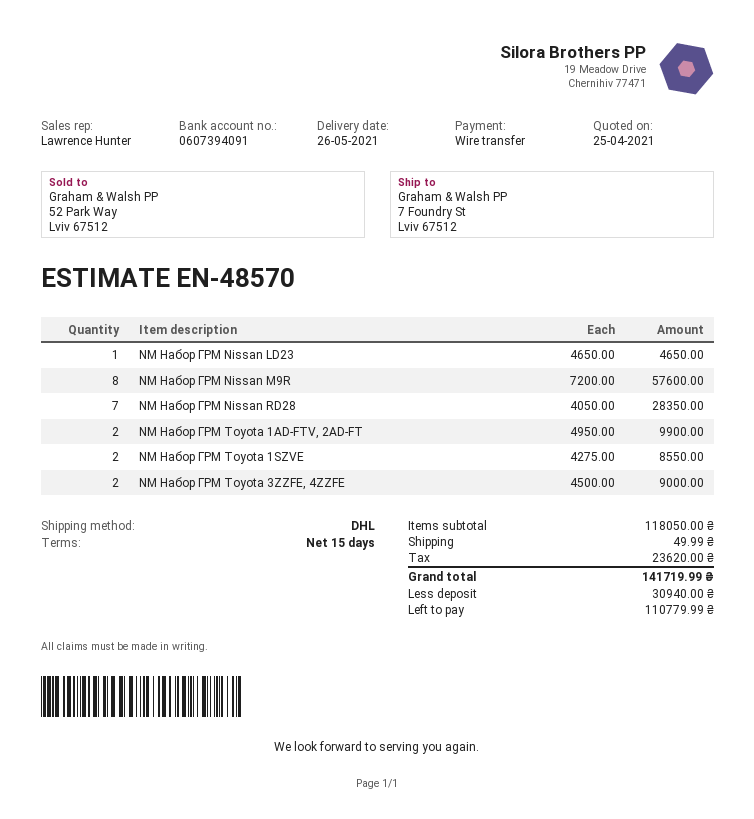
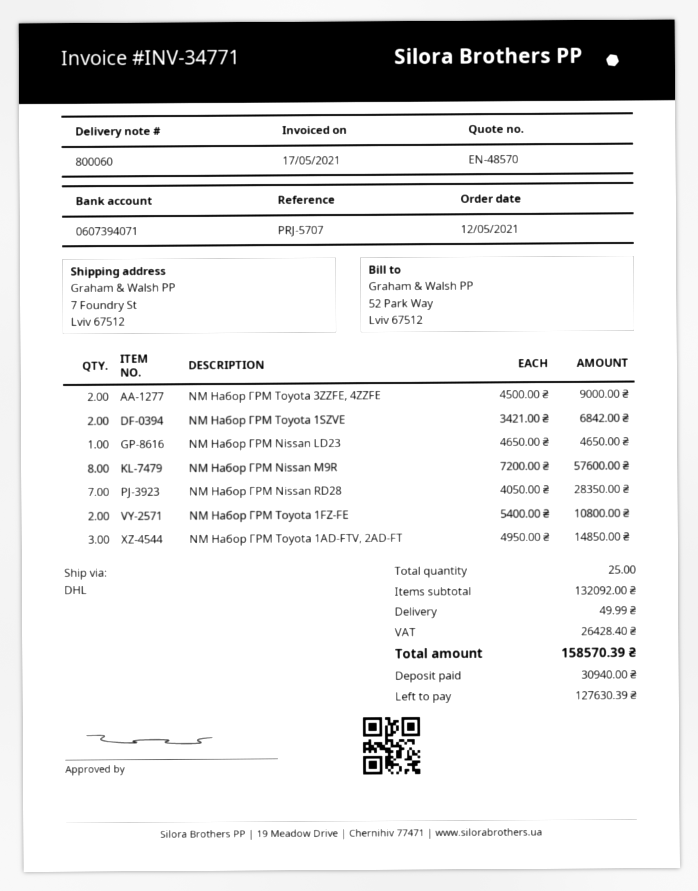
bank account: 0607394091 -> 0607394071
NM Набор ГРМ Toyota 1AD-FTV, 2AD-FT: 2 x 4950.00 = 9900.00 -> 3 x 4950.00 = 14850.00
NM Набор ГРМ Toyota 1SZVE: 2 x 4275.00 = 8550.00 -> 2 x 3421.00 = 6842.00
NM Набор ГРМ Toyota 1FZ-FE: none -> 2 x 5400.00 = 10800.00
subtotal: 118050.00 -> 132092.00
tax: 23620.00 -> 26428.40
total: 141719.99 -> 158570.39
balance: 110779.99 -> 127630.39

